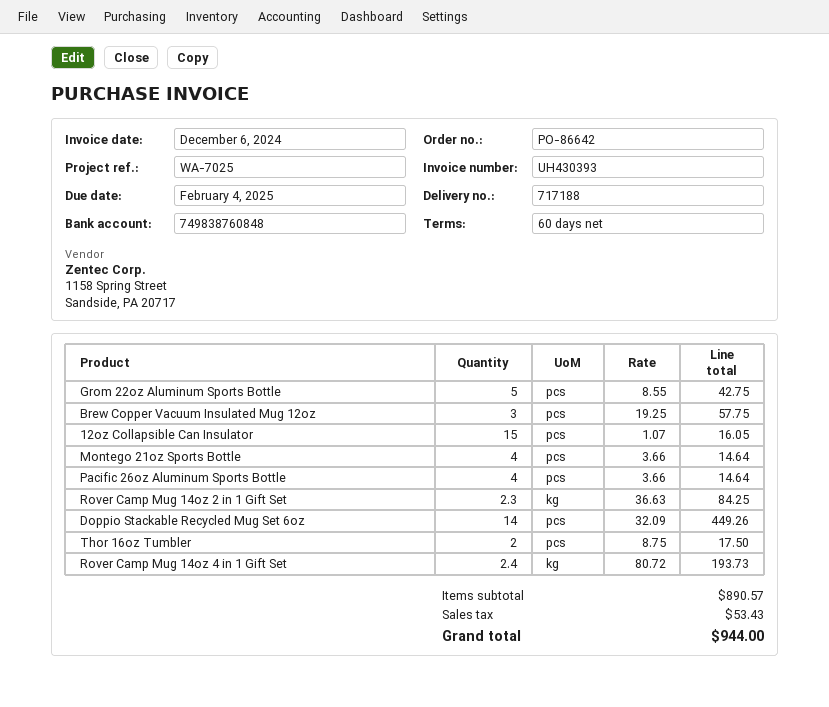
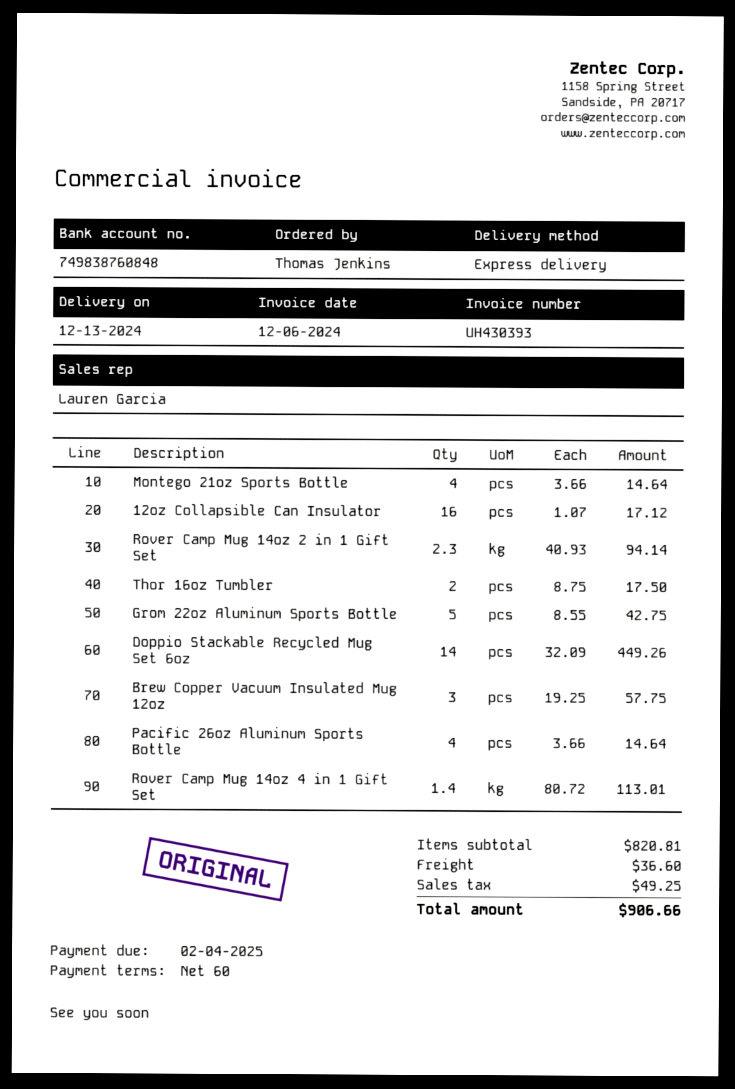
12oz Collapsible Can Insulator: 15 x 1.07 = 16.05 -> 16 x 1.07 = 17.12
Rover Camp Mug 14oz 2 in 1 Gift Set: 2.3 x 36.63 = 84.25 -> 2.3 x 40.93 = 94.14
Rover Camp Mug 14oz 4 in 1 Gift Set: 2.4 x 80.72 = 193.73 -> 1.4 x 80.72 = 113.01
subtotal: 890.57 -> 820.81
shipping: none -> 36.60
tax: 53.43 -> 49.25
total: 944.00 -> 906.66

